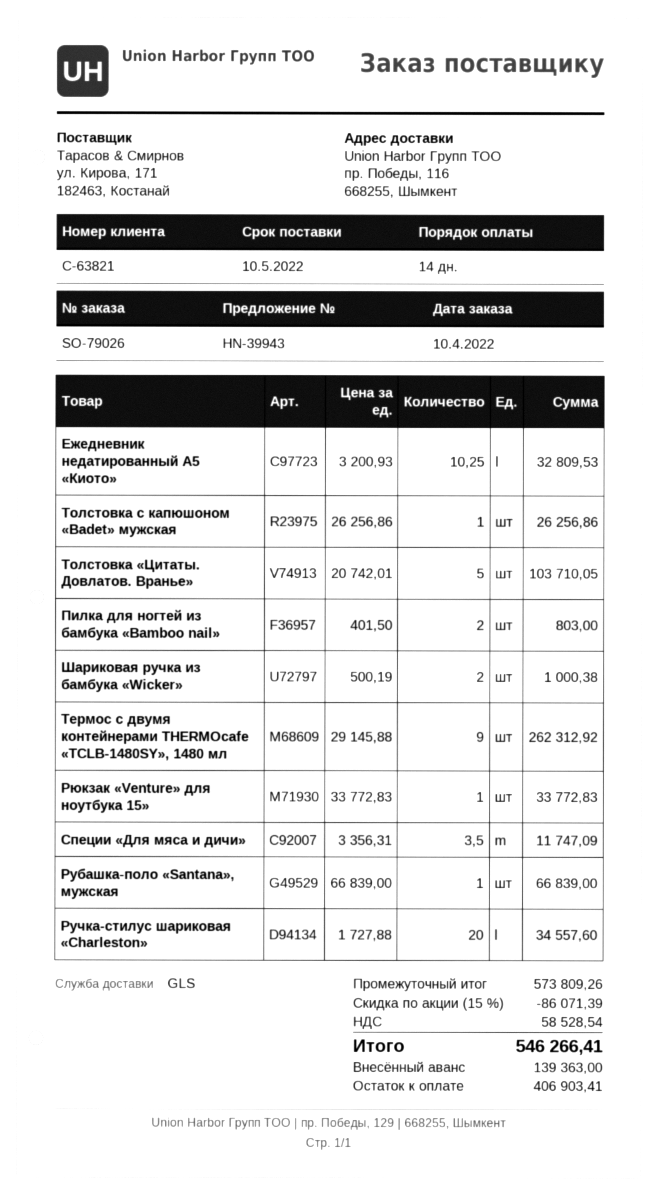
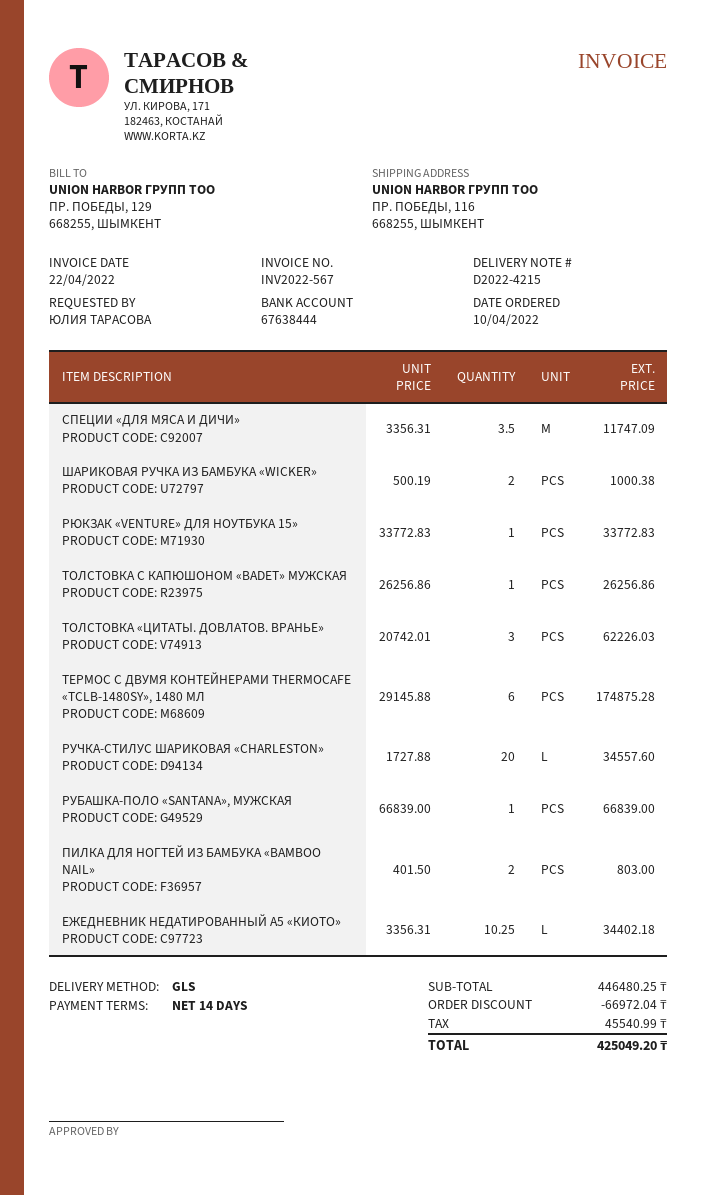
Ежедневник недатированный А5 «Киото»: 10.25 x 3200.93 = 32809.53 -> 10.25 x 3356.31 = 34402.18
Толстовка «Цитаты. Довлатов. Вранье»: 5 x 20742.01 = 103710.05 -> 3 x 20742.01 = 62226.03
Термос с двумя контейнерами THERMOcafe «TCLB-1480SY», 1480 мл: 9 x 29145.88 = 262312.92 -> 6 x 29145.88 = 174875.28
subtotal: 573809.26 -> 446480.25
discount: 86071.39 -> 66972.04
tax: 58528.54 -> 45540.99
total: 546266.41 -> 425049.20

